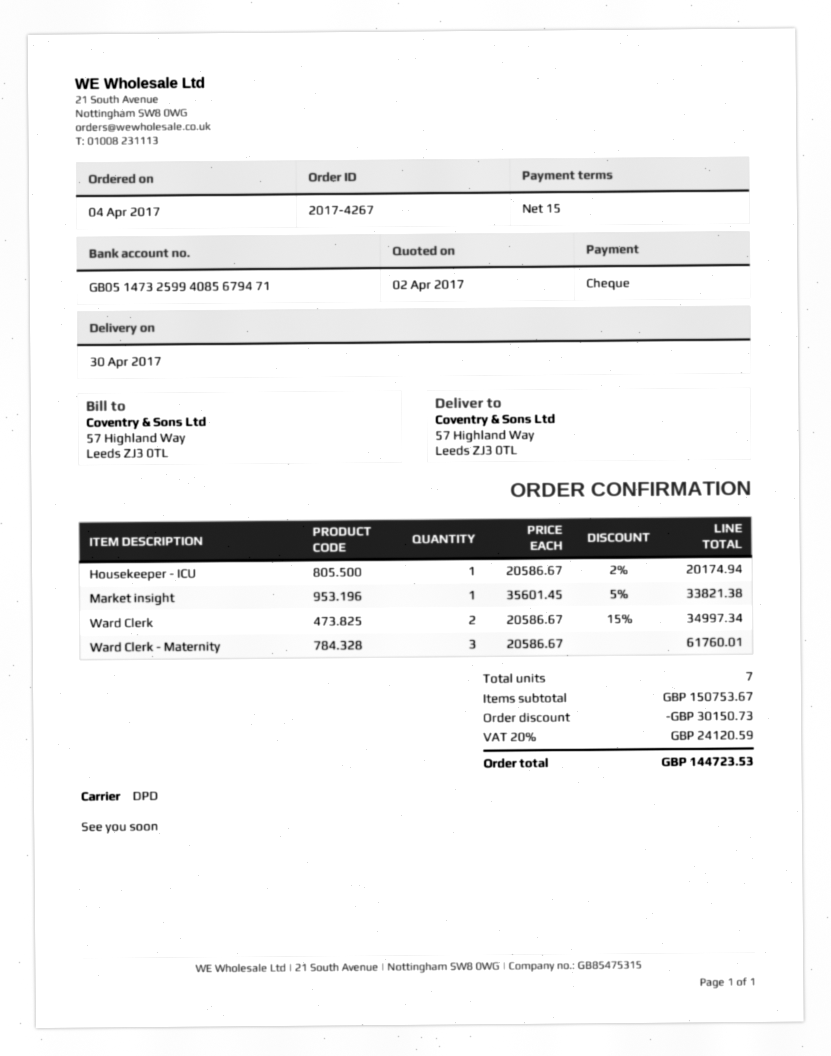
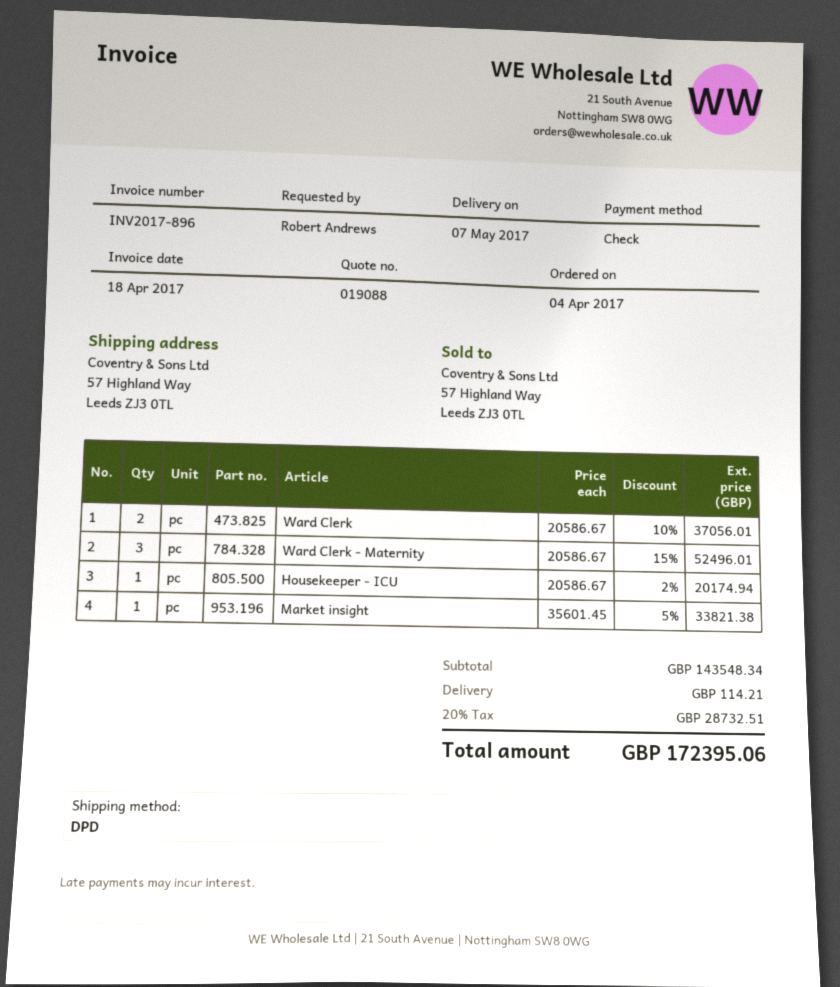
delivery date: 2017-04-30 -> 2017-05-07
Ward Clerk: 2 x 20586.67 - 15% = 34997.34 -> 2 x 20586.67 - 10% = 37056.01
Ward Clerk - Maternity: 3 x 20586.67 = 61760.01 -> 3 x 20586.67 - 15% = 52496.01
subtotal: 150753.67 -> 143548.34
discount: 30150.73 -> none
shipping: none -> 114.21
tax: 20% = 24120.59 -> 20% = 28732.51
total: 144723.53 -> 172395.06

